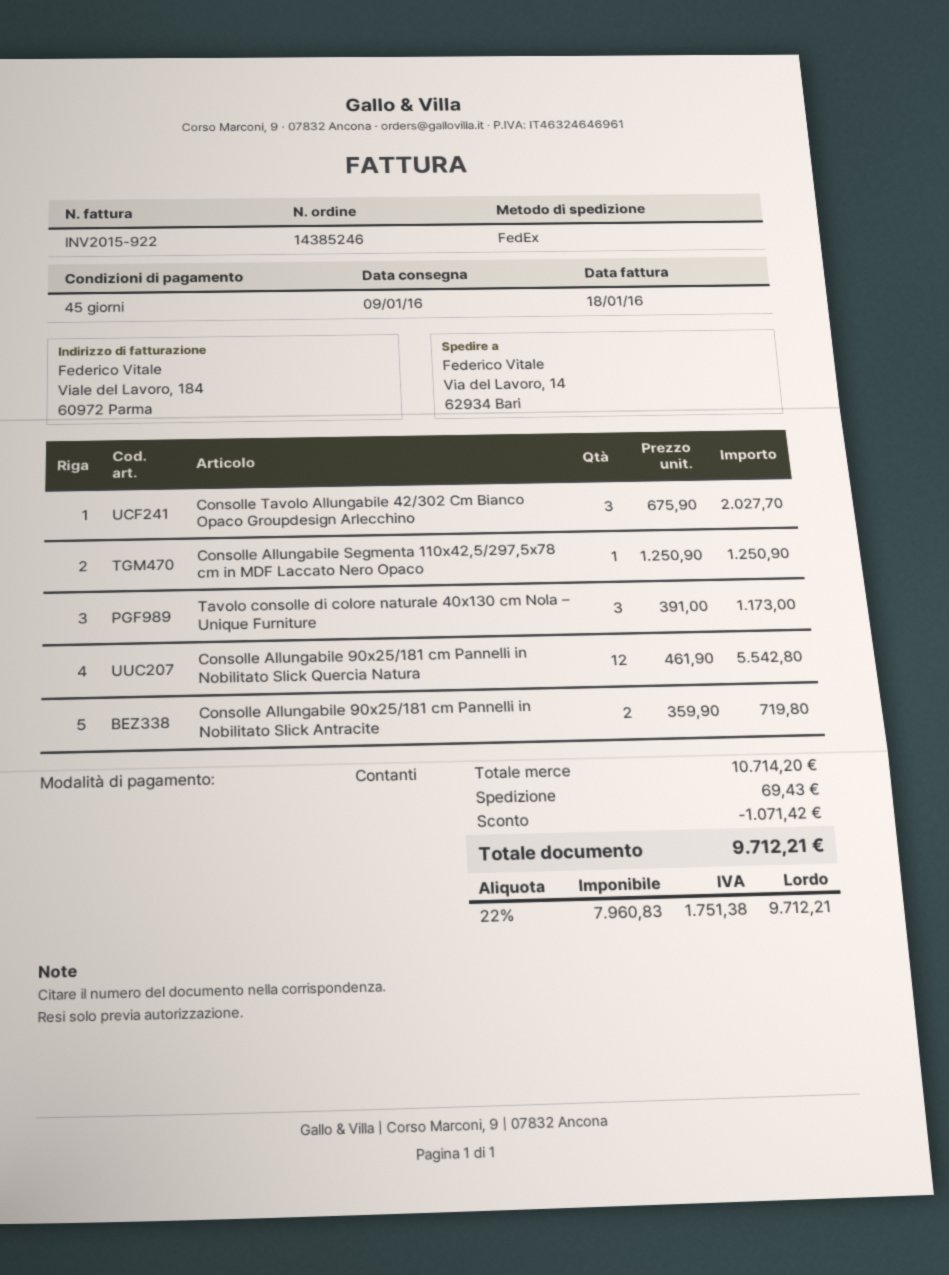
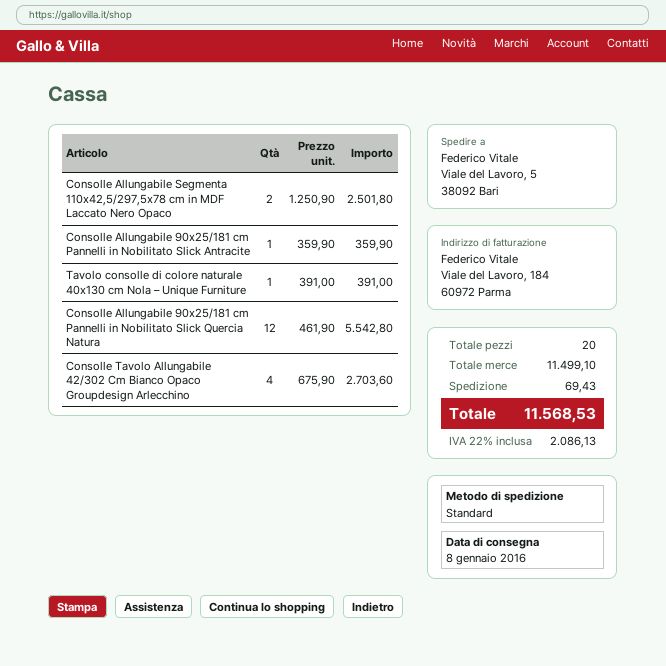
delivery date: 2016-01-09 -> 2016-01-08
shipping method: FedEx -> standard
ship to: Via del Lavoro, 14, 62934 Bari -> Viale del Lavoro, 5, 38092 Bari
Consolle Tavolo Allungabile 42/302 Cm Bianco Opaco Groupdesign Arlecchino: 3 x 675.90 = 2027.70 -> 4 x 675.90 = 2703.60
Consolle Allungabile Segmenta 110x42,5/297,5x78 cm in MDF Laccato Nero Opaco: 1 x 1250.90 = 1250.90 -> 2 x 1250.90 = 2501.80
Tavolo consolle di colore naturale 40x130 cm Nola – Unique Furniture: 3 x 391.00 = 1173.00 -> 1 x 391.00 = 391.00
Consolle Allungabile 90x25/181 cm Pannelli in Nobilitato Slick Antracite: 2 x 359.90 = 719.80 -> 1 x 359.90 = 359.90
subtotal: 10714.20 -> 11499.10
discount: 1071.42 -> none
tax: 22% = 1751.38 -> 22% = 2086.13
total: 9712.21 -> 11568.53

